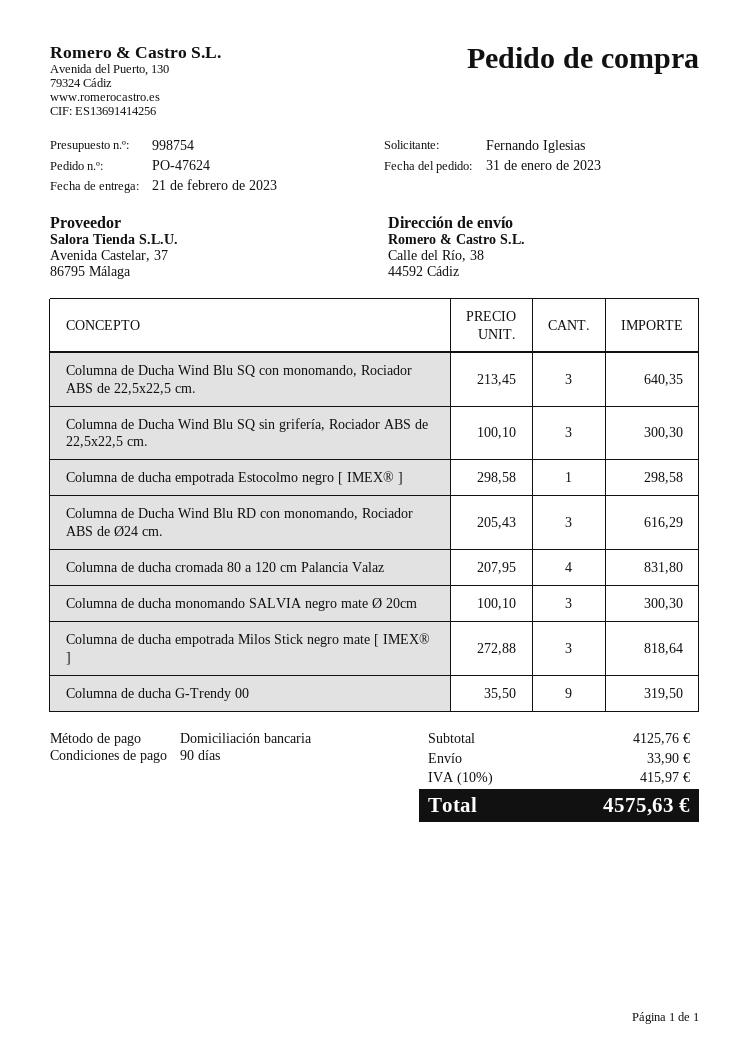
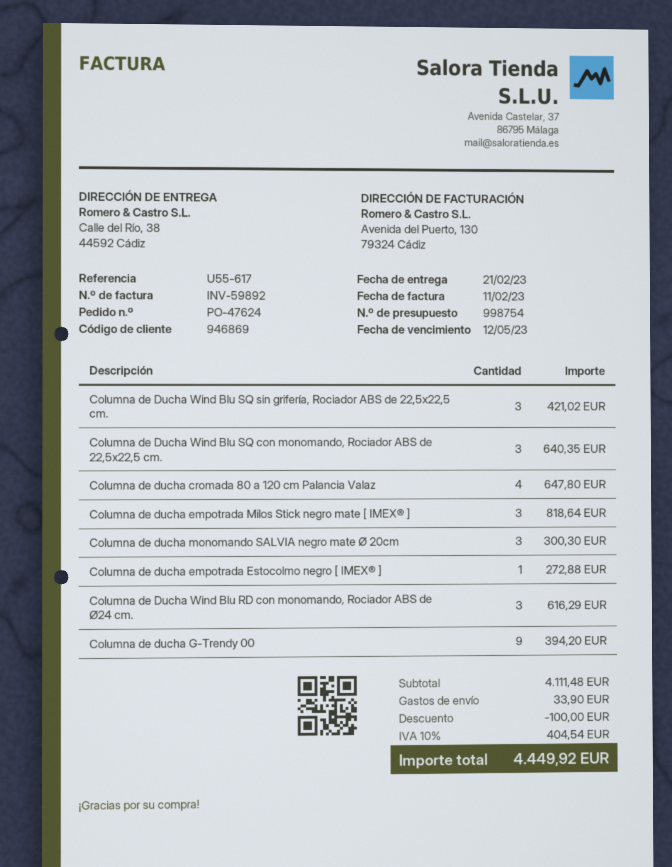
Columna de Ducha Wind Blu SQ sin grifería, Rociador ABS de 22,5x22,5 cm.: 3 for 300.30 -> 3 for 421.02
Columna de ducha empotrada Estocolmo negro [ IMEX® ]: 1 for 298.58 -> 1 for 272.88
Columna de ducha cromada 80 a 120 cm Palancia Valaz: 4 for 831.80 -> 4 for 647.80
Columna de ducha G-Trendy 00: 9 for 319.50 -> 9 for 394.20
subtotal: 4125.76 -> 4111.48
discount: none -> 100.00
tax: 10% = 415.97 -> 10% = 404.54
total: 4575.63 -> 4449.92

